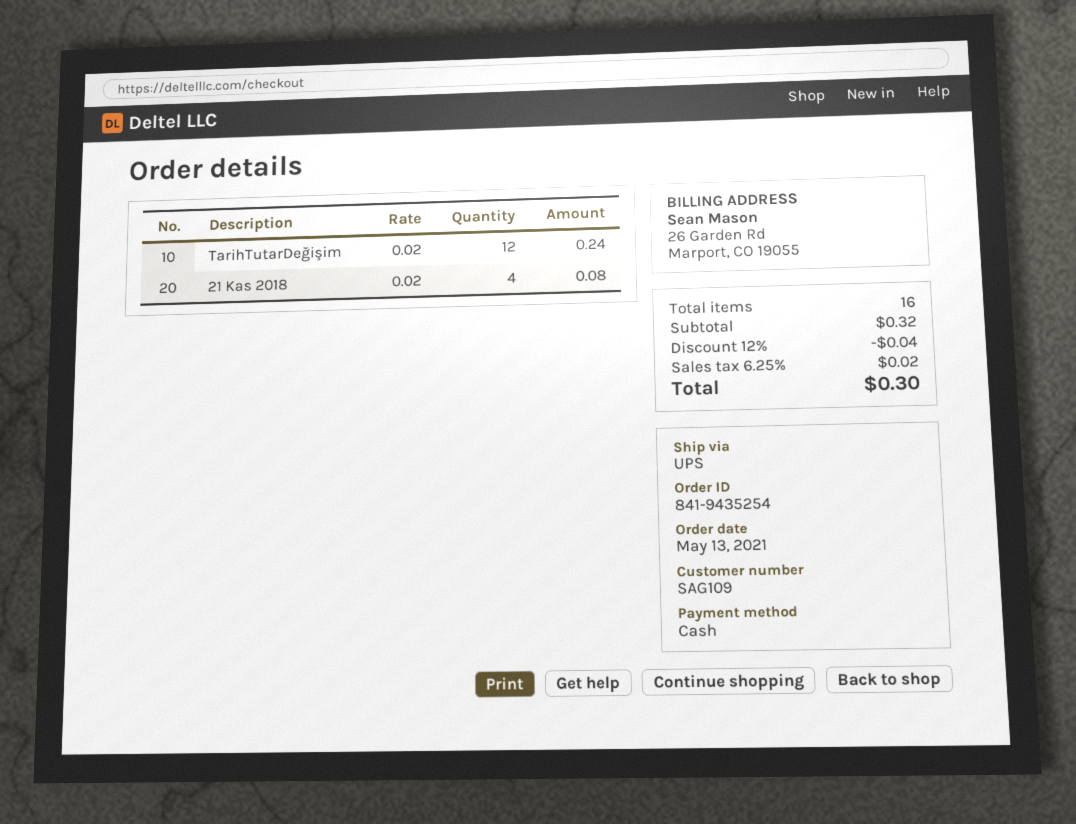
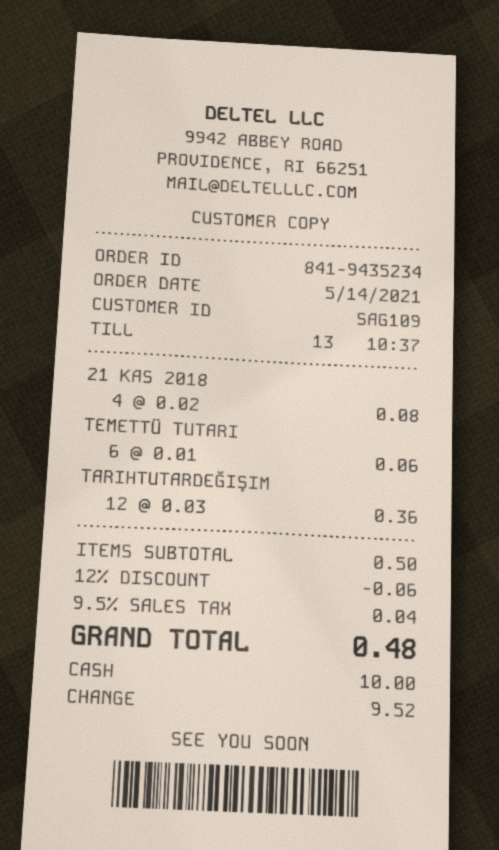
order number: 841-9435254 -> 841-9435234
order date: 2021-05-13 -> 2021-05-14
TarihTutarDeğişim: 12 x 0.02 = 0.24 -> 12 x 0.03 = 0.36
TEMETTÜ TUTARI: none -> 6 x 0.01 = 0.06
subtotal: 0.32 -> 0.50
discount: 12% = 0.04 -> 12% = 0.06
tax: 6.25% = 0.02 -> 9.5% = 0.04
total: 0.30 -> 0.48

